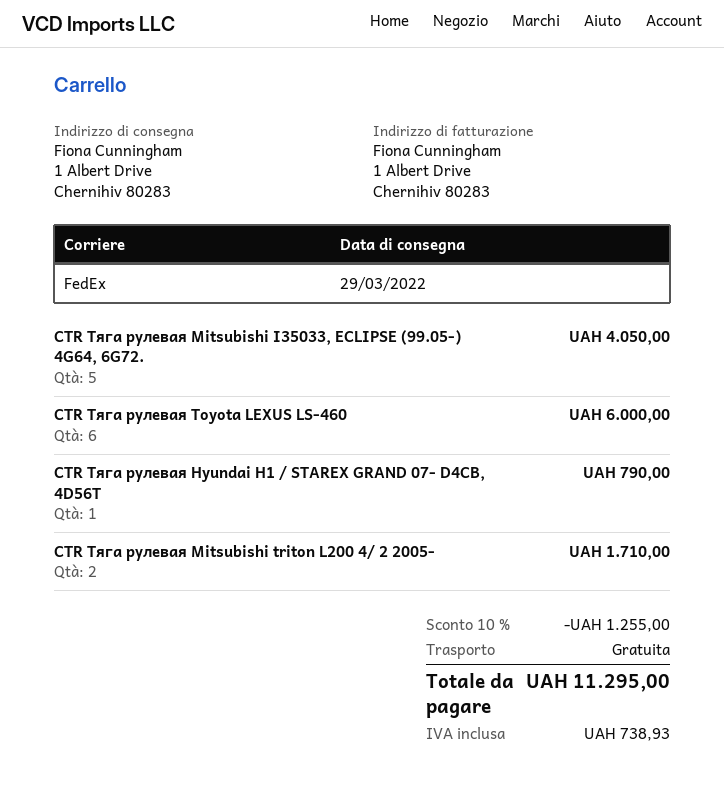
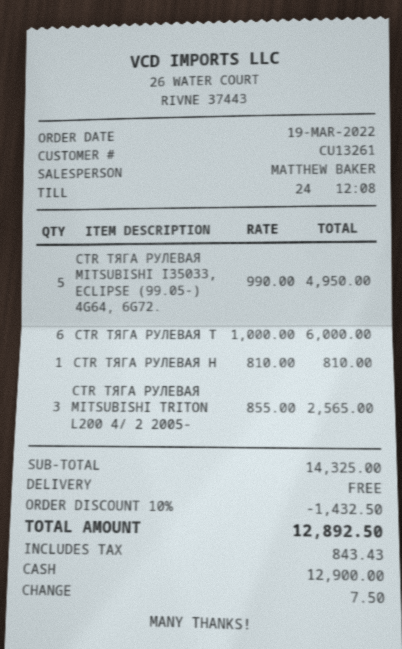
CTR Тяга рулевая Mitsubishi I35033, ECLIPSE (99.05-) 4G64, 6G72.: 5 for 4050.00 -> 5 for 4950.00
CTR Тяга рулевая Hyundai H1 / STAREX GRAND 07- D4CB, 4D56T: 1 for 790.00 -> 1 for 810.00
CTR Тяга рулевая Mitsubishi triton L200 4/ 2 2005-: 2 for 1710.00 -> 3 for 2565.00
discount: 10% = 1255.00 -> 10% = 1432.50
tax: 738.93 -> 843.43
total: 11295.00 -> 12892.50

